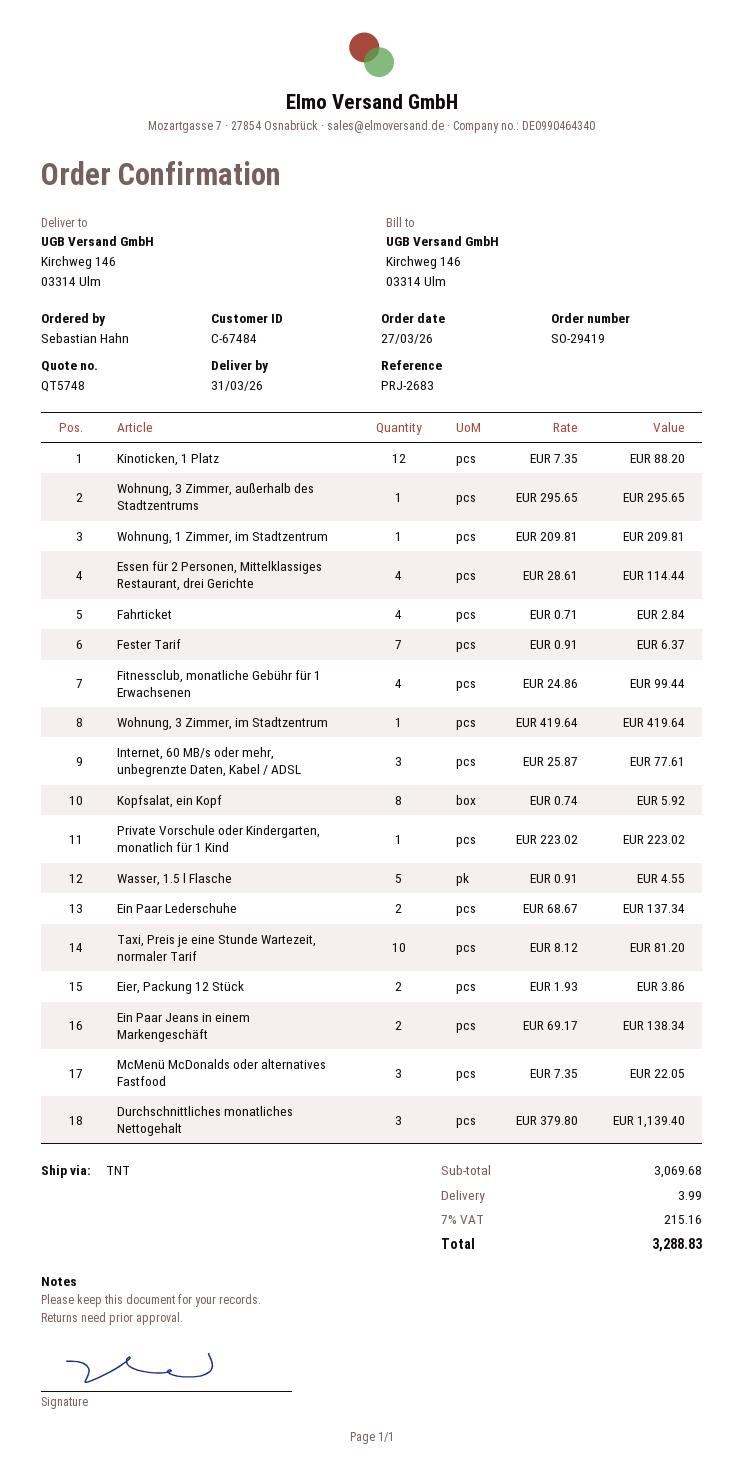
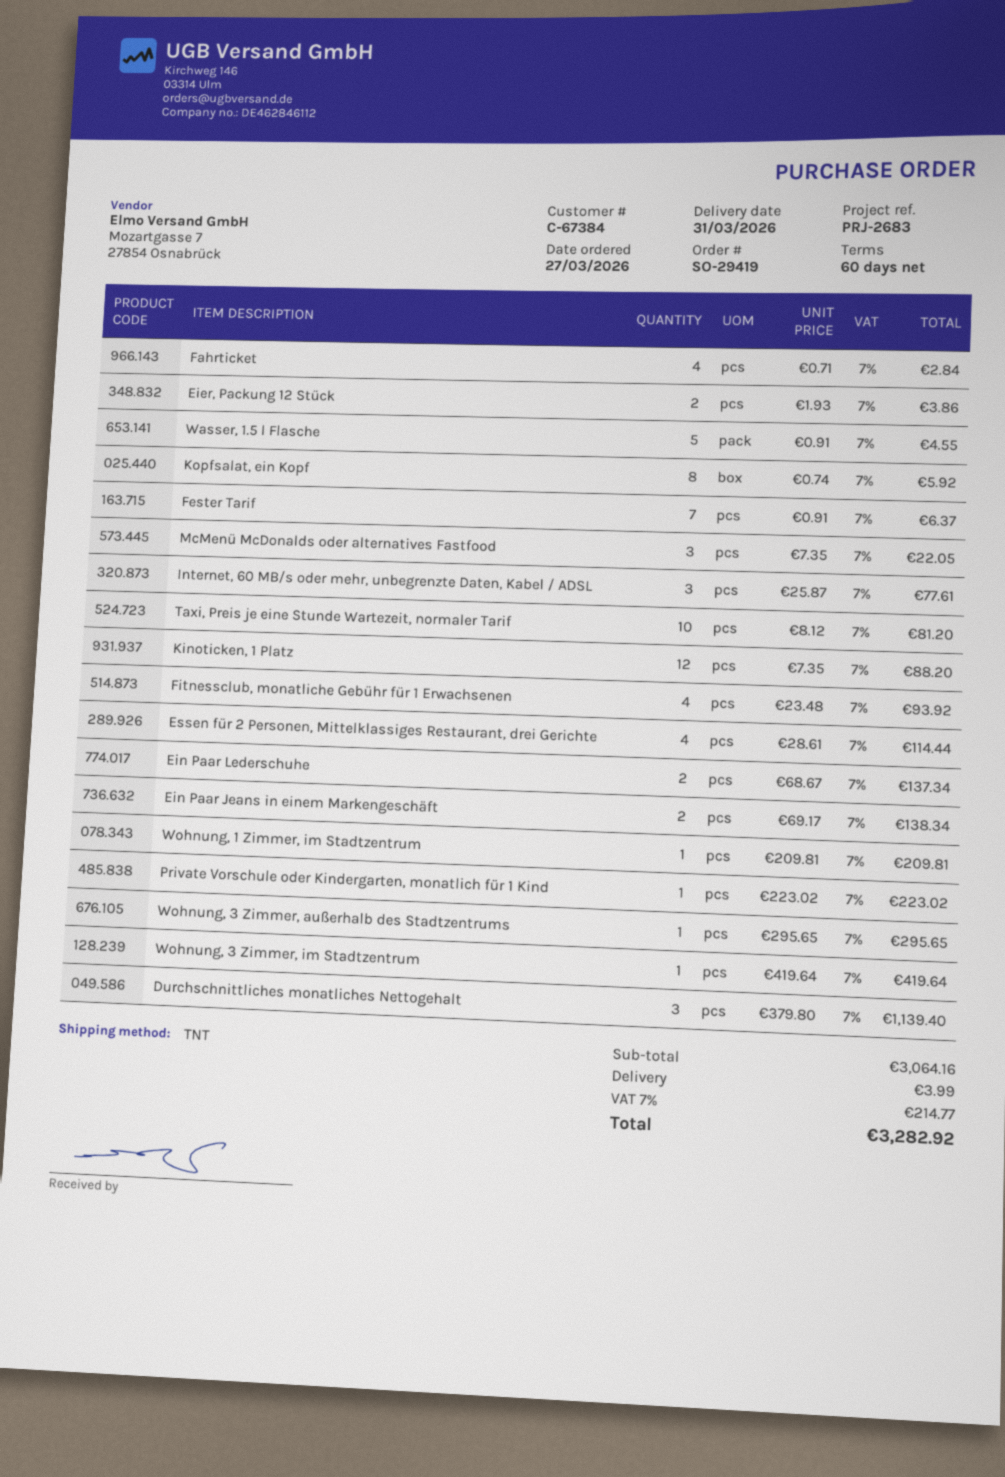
customer number: C-67484 -> C-67384
Fitnessclub, monatliche Gebühr für 1 Erwachsenen: 4 x 24.86 = 99.44 -> 4 x 23.48 = 93.92
subtotal: 3069.68 -> 3064.16
tax: 7% = 215.16 -> 7% = 214.77
total: 3288.83 -> 3282.92

